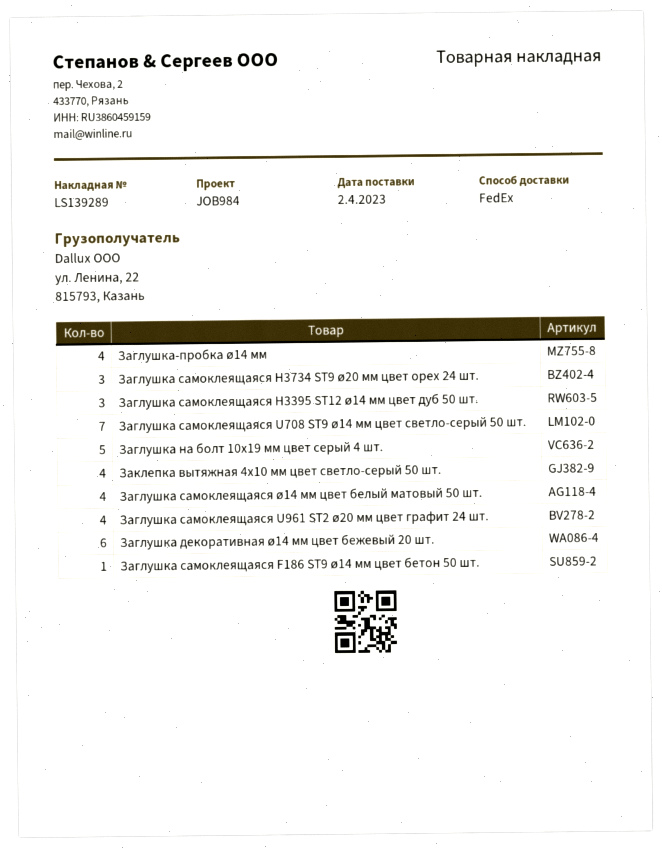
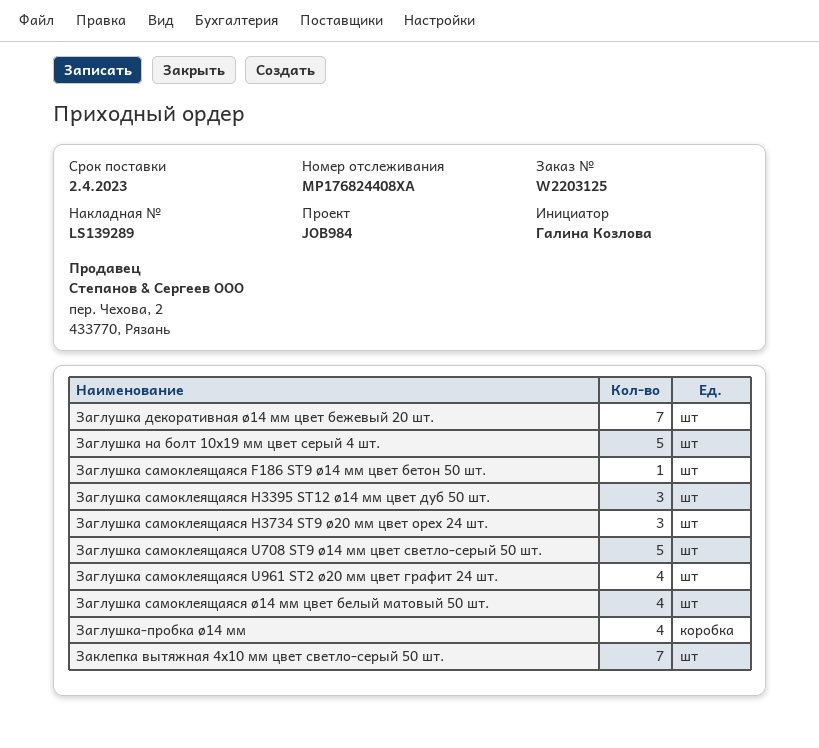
Заглушка самоклеящаяся U708 ST9 ø14 мм цвет светло-серый 50 шт.: 7 -> 5
Заклепка вытяжная 4x10 мм цвет светло-серый 50 шт.: 4 -> 7
Заглушка декоративная ø14 мм цвет бежевый 20 шт.: 6 -> 7

